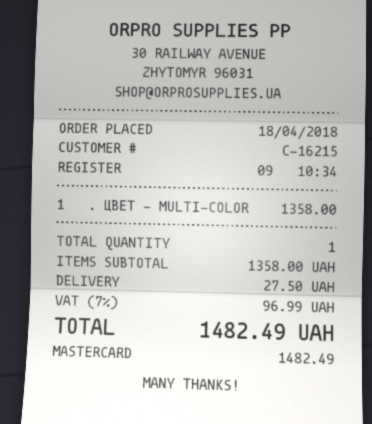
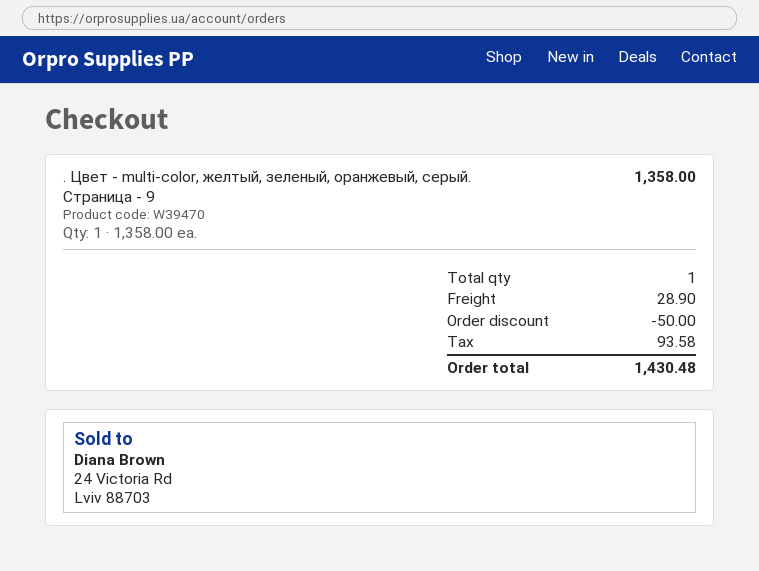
discount: none -> 50.00
shipping: 27.50 -> 28.90
tax: 96.99 -> 93.58
total: 1482.49 -> 1430.48

